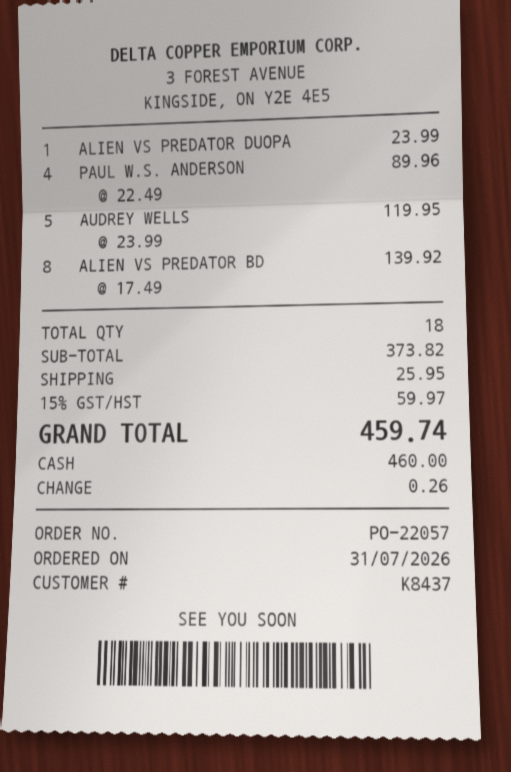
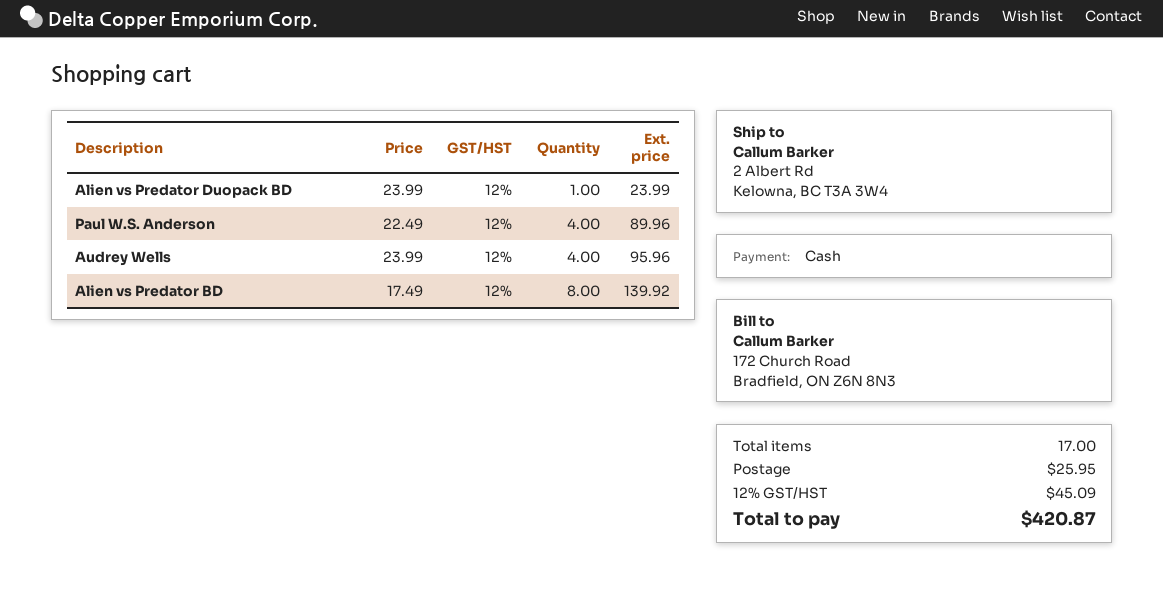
AUDREY WELLS: 5 x 23.99 = 119.95 -> 4 x 23.99 = 95.96
total quantity: 18 -> 17
tax: 15% = 59.97 -> 12% = 45.09
total: 459.74 -> 420.87

